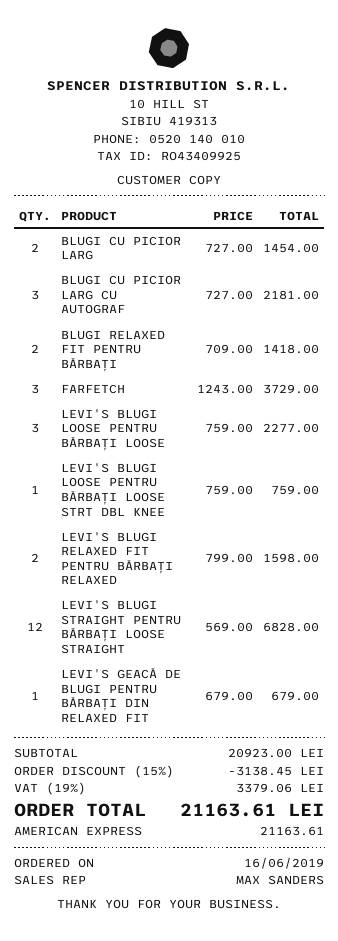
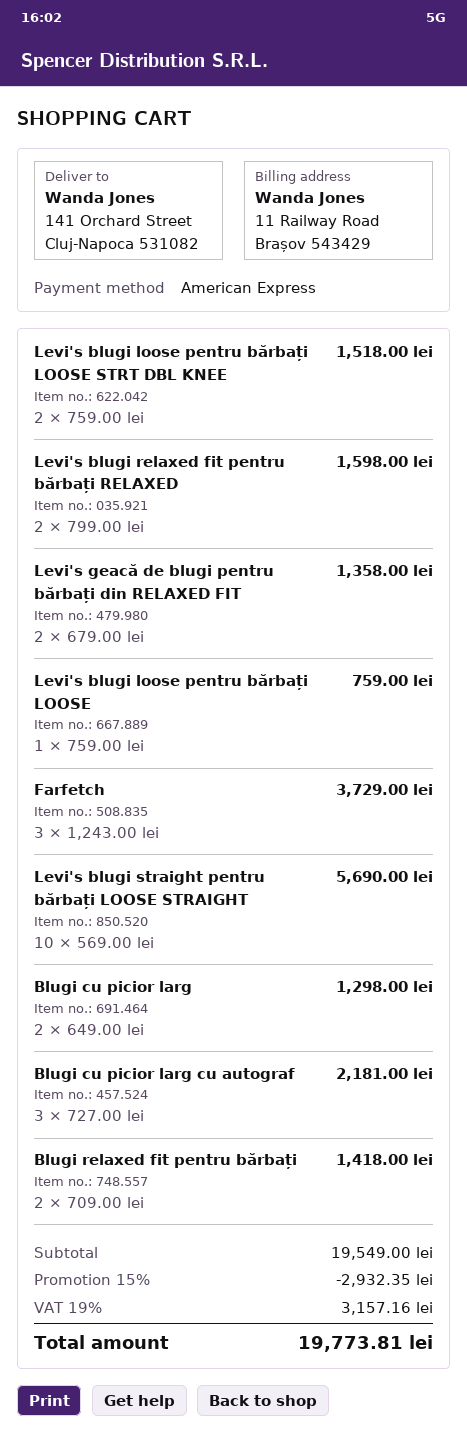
BLUGI CU PICIOR LARG: 2 x 727.00 = 1454.00 -> 2 x 649.00 = 1298.00
LEVI'S BLUGI LOOSE PENTRU BĂRBAȚI LOOSE: 3 x 759.00 = 2277.00 -> 1 x 759.00 = 759.00
LEVI'S BLUGI LOOSE PENTRU BĂRBAȚI LOOSE STRT DBL KNEE: 1 x 759.00 = 759.00 -> 2 x 759.00 = 1518.00
LEVI'S BLUGI STRAIGHT PENTRU BĂRBAȚI LOOSE STRAIGHT: 12 x 569.00 = 6828.00 -> 10 x 569.00 = 5690.00
LEVI'S GEACĂ DE BLUGI PENTRU BĂRBAȚI DIN RELAXED FIT: 1 x 679.00 = 679.00 -> 2 x 679.00 = 1358.00
subtotal: 20923.00 -> 19549.00
discount: 15% = 3138.45 -> 15% = 2932.35
tax: 19% = 3379.06 -> 19% = 3157.16
total: 21163.61 -> 19773.81

